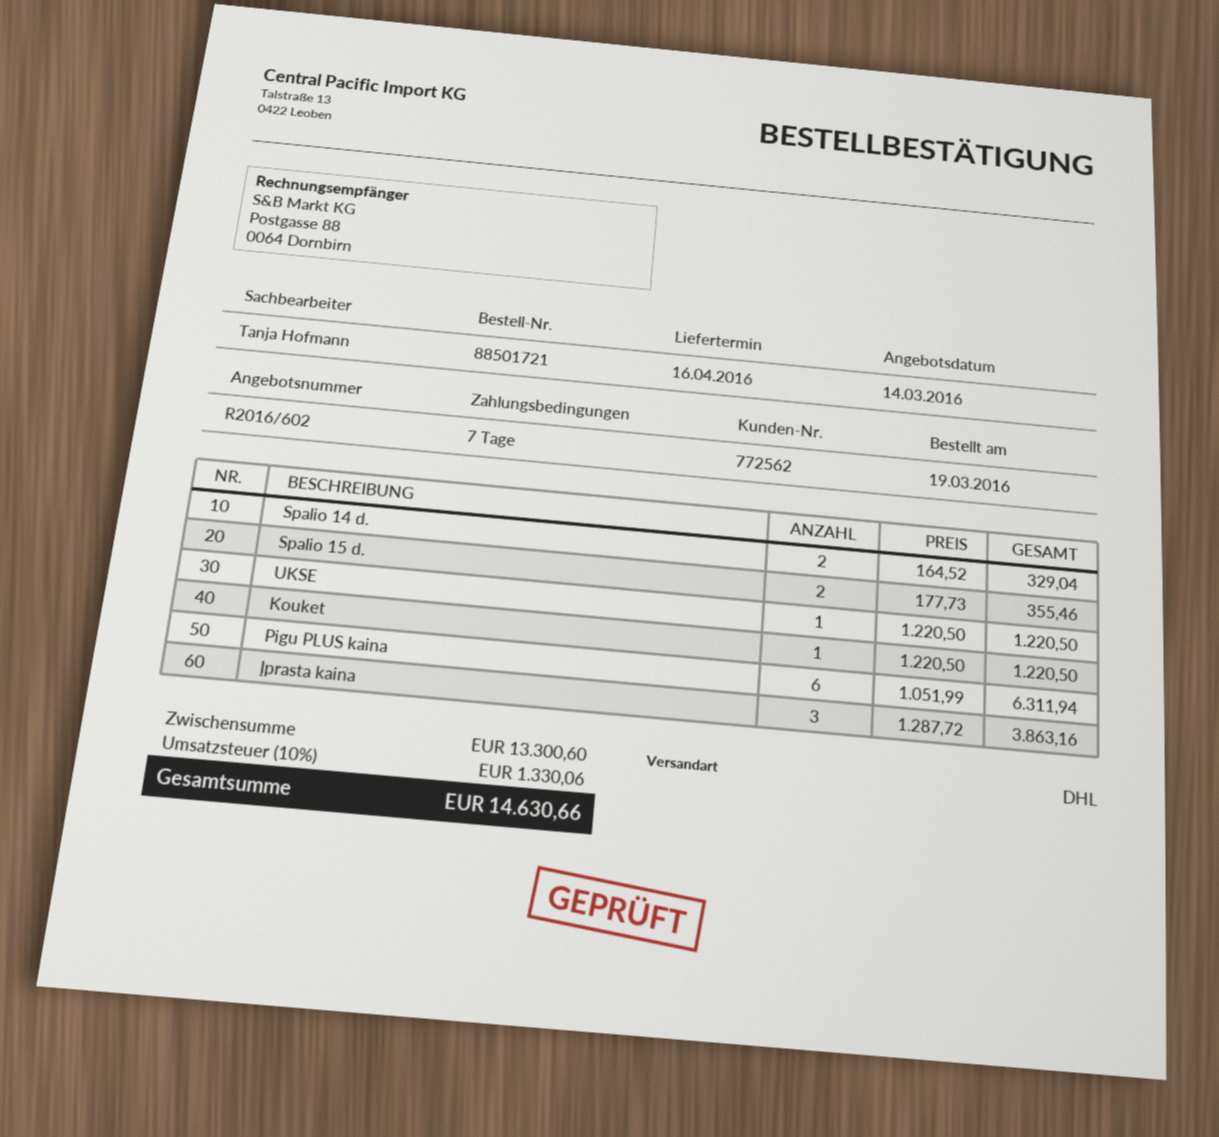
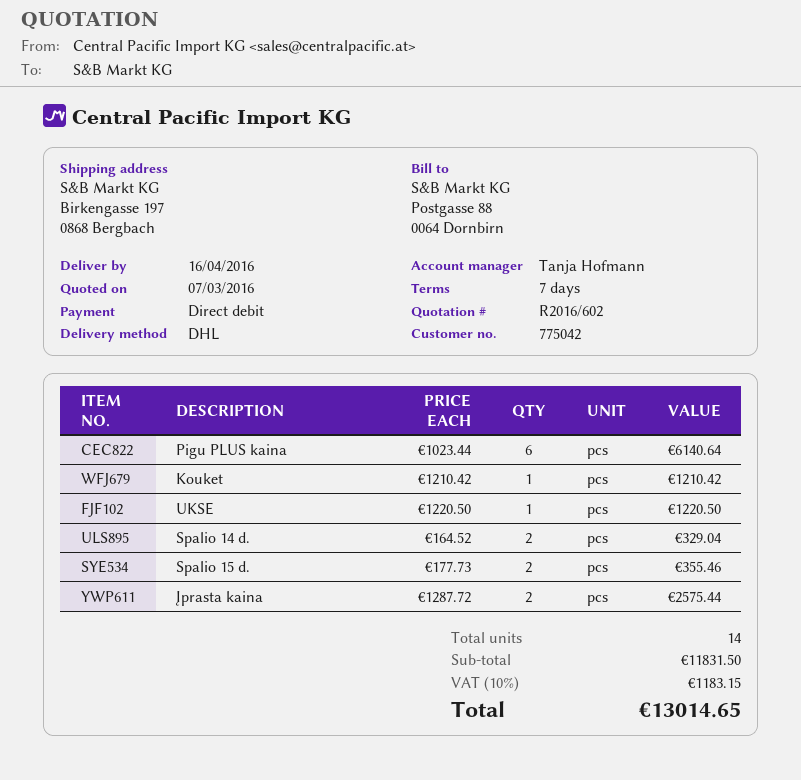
quote date: 2016-03-14 -> 2016-03-07
customer number: 772562 -> 775042
Kouket: 1 x 1220.50 = 1220.50 -> 1 x 1210.42 = 1210.42
Pigu PLUS kaina: 6 x 1051.99 = 6311.94 -> 6 x 1023.44 = 6140.64
Įprasta kaina: 3 x 1287.72 = 3863.16 -> 2 x 1287.72 = 2575.44
subtotal: 13300.60 -> 11831.50
tax: 10% = 1330.06 -> 10% = 1183.15
total: 14630.66 -> 13014.65

